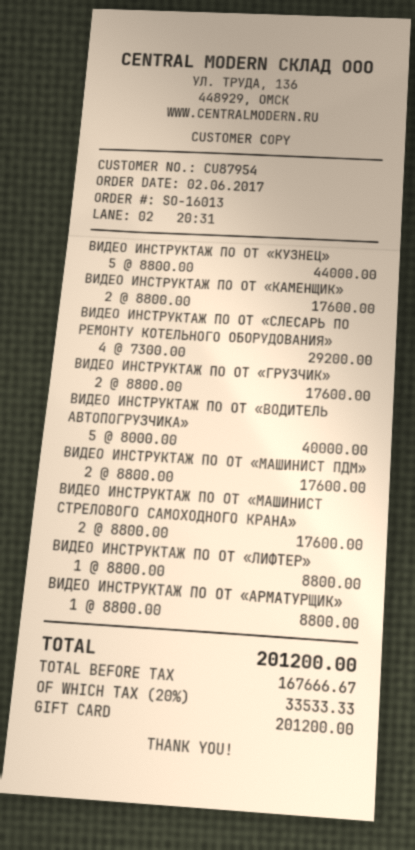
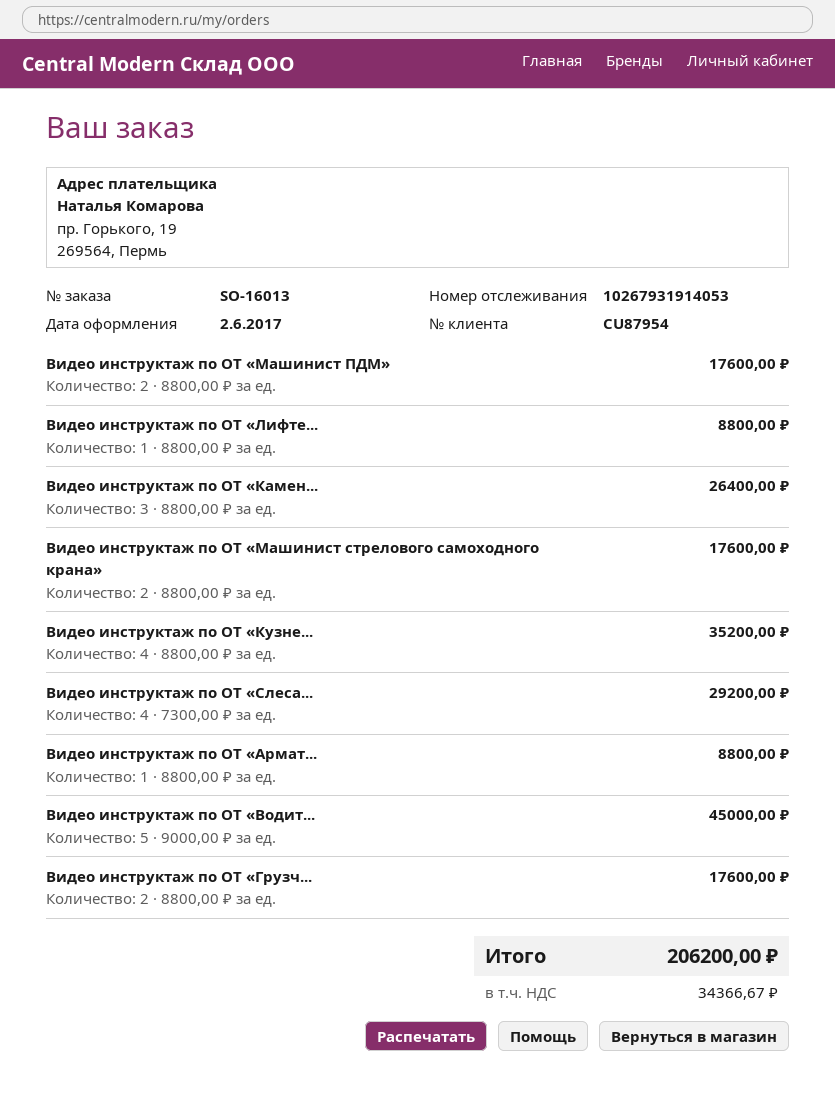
ВИДЕО ИНСТРУКТАЖ ПО ОТ «КУЗНЕЦ»: 5 x 8800.00 = 44000.00 -> 4 x 8800.00 = 35200.00
ВИДЕО ИНСТРУКТАЖ ПО ОТ «КАМЕНЩИК»: 2 x 8800.00 = 17600.00 -> 3 x 8800.00 = 26400.00
ВИДЕО ИНСТРУКТАЖ ПО ОТ «ВОДИТЕЛЬ АВТОПОГРУЗЧИКА»: 5 x 8000.00 = 40000.00 -> 5 x 9000.00 = 45000.00
tax: 33533.33 -> 34366.67
total: 201200.00 -> 206200.00

